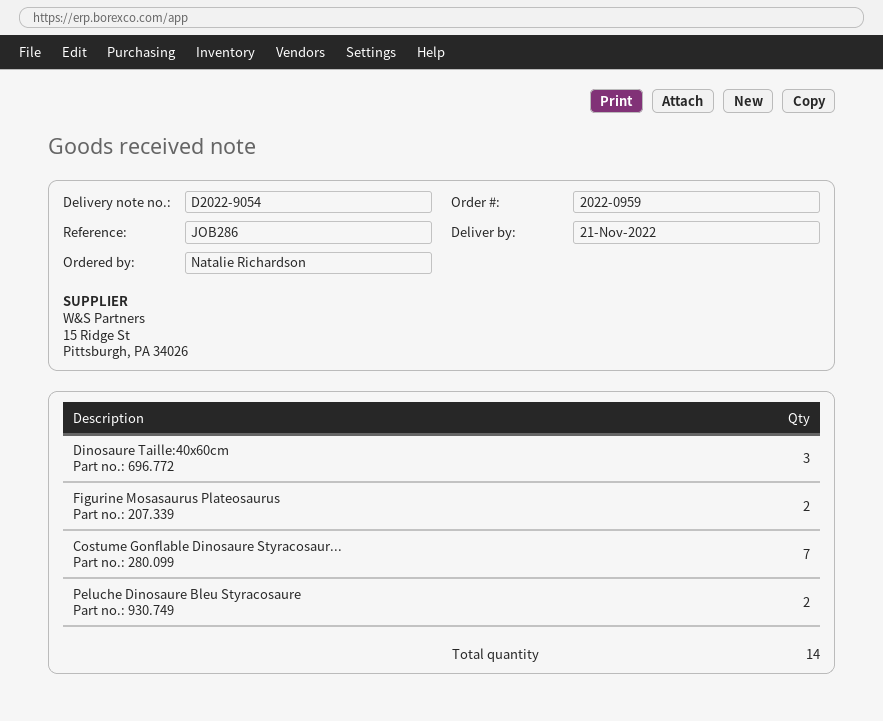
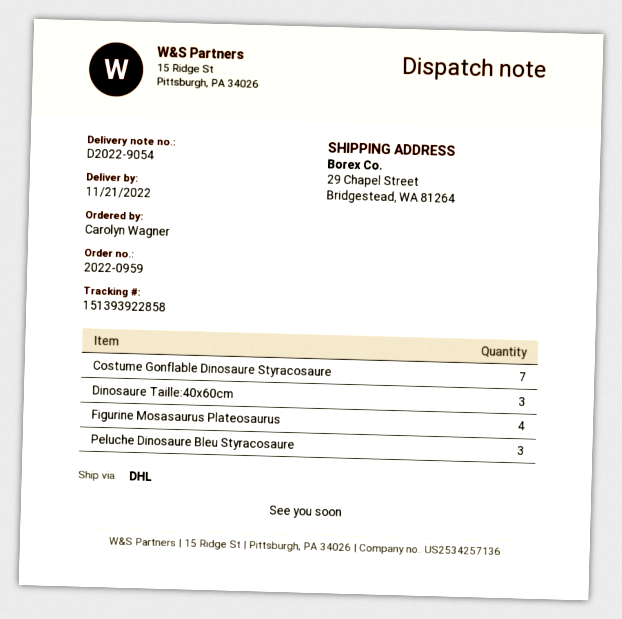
ordered by: Natalie Richardson -> Carolyn Wagner
Figurine Mosasaurus Plateosaurus: 2 -> 4
Peluche Dinosaure Bleu Styracosaure: 2 -> 3

